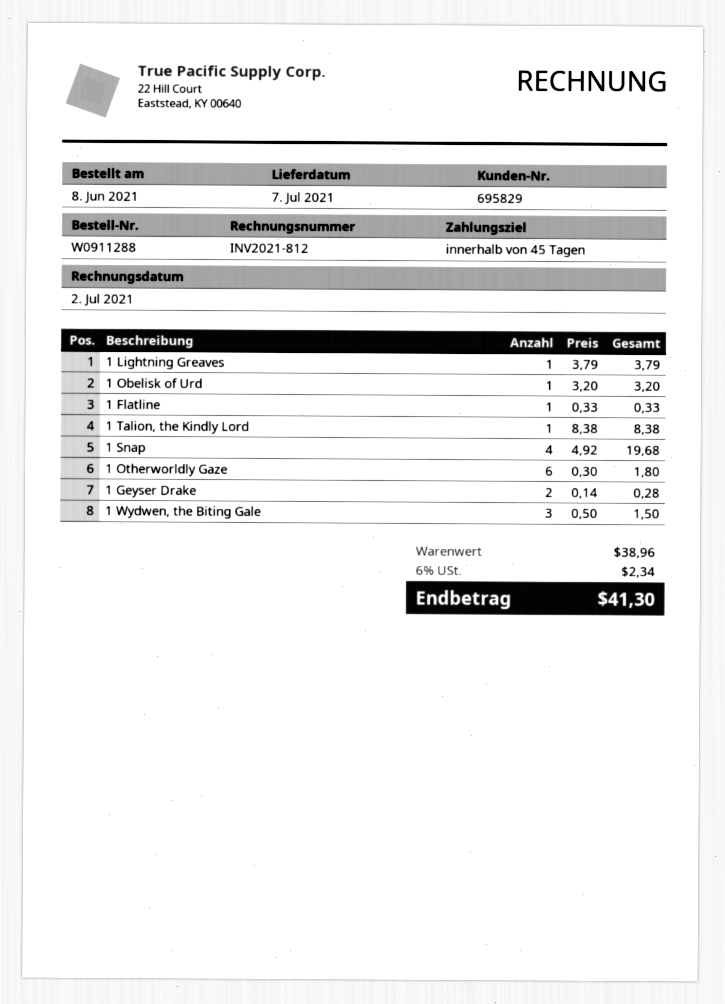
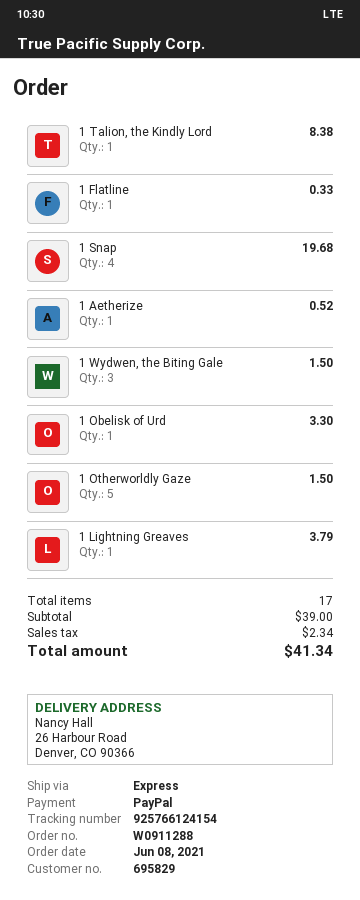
1 Obelisk of Urd: 1 for 3.20 -> 1 for 3.30
1 Otherworldly Gaze: 6 for 1.80 -> 5 for 1.50
1 Geyser Drake: 2 for 0.28 -> none
1 Aetherize: none -> 1 for 0.52
subtotal: 38.96 -> 39.00
total: 41.30 -> 41.34

